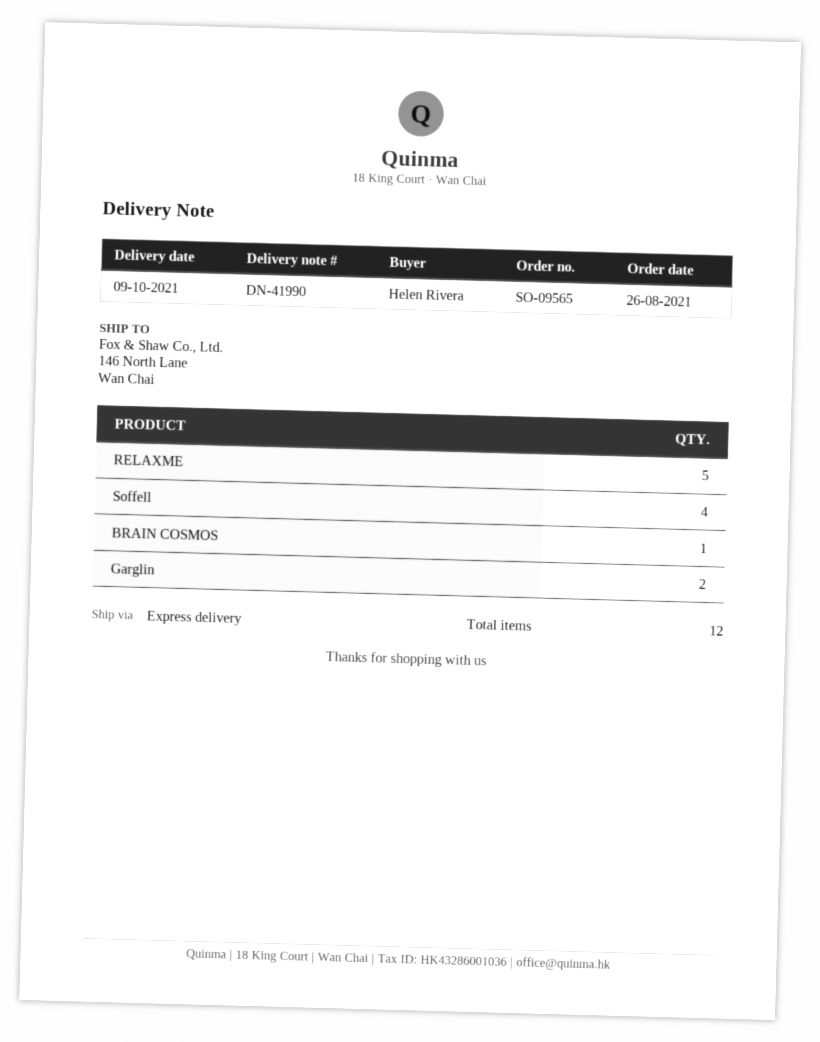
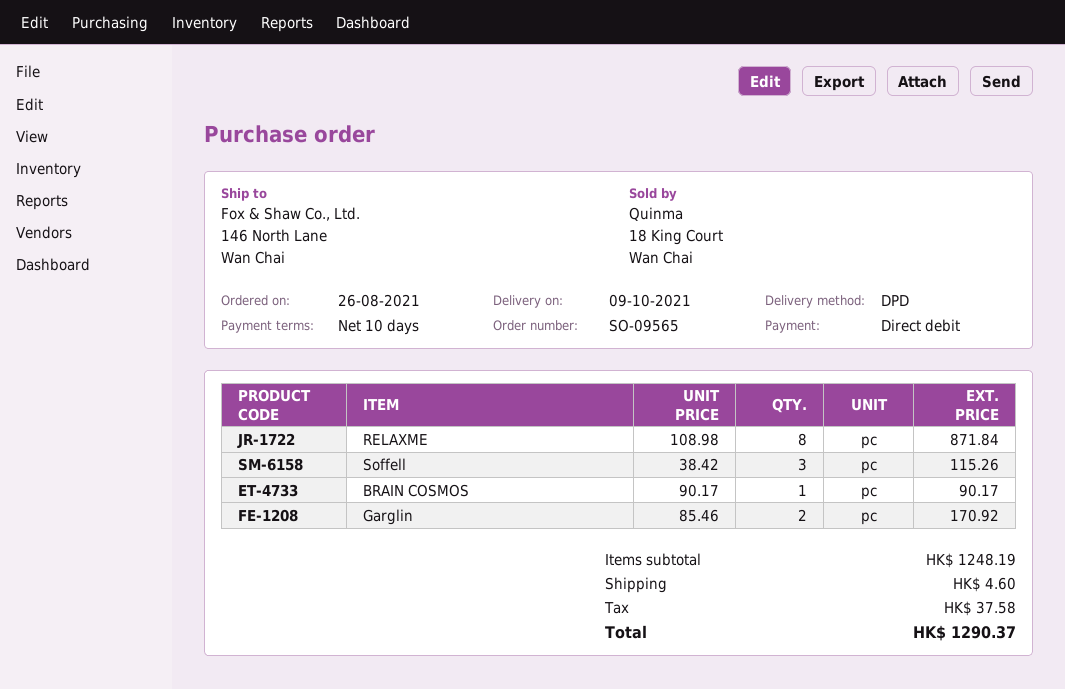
shipping method: express -> DPD
RELAXME: 5 -> 8
Soffell: 4 -> 3

